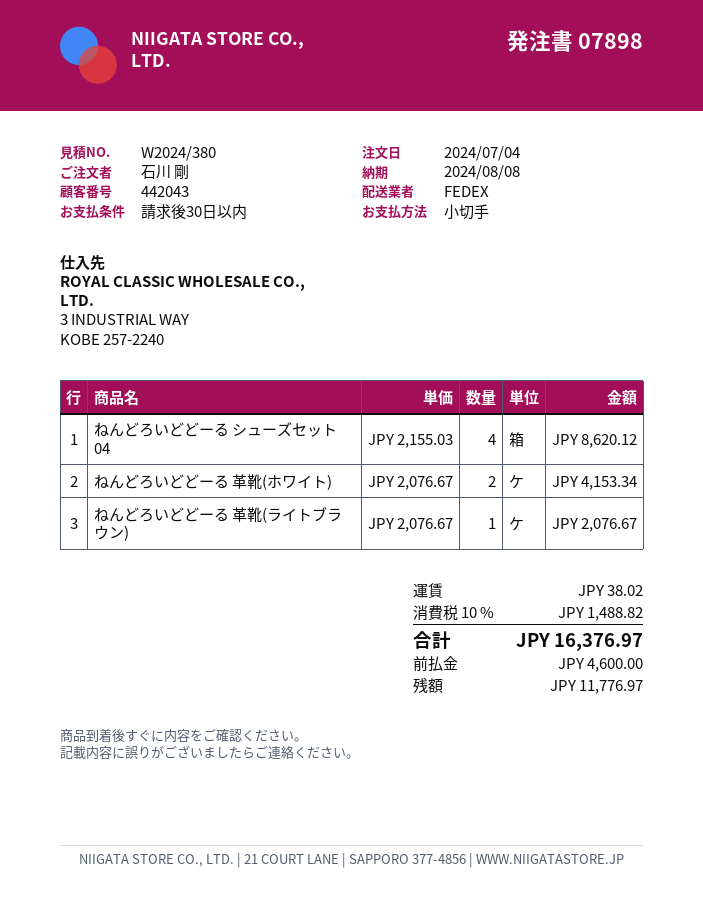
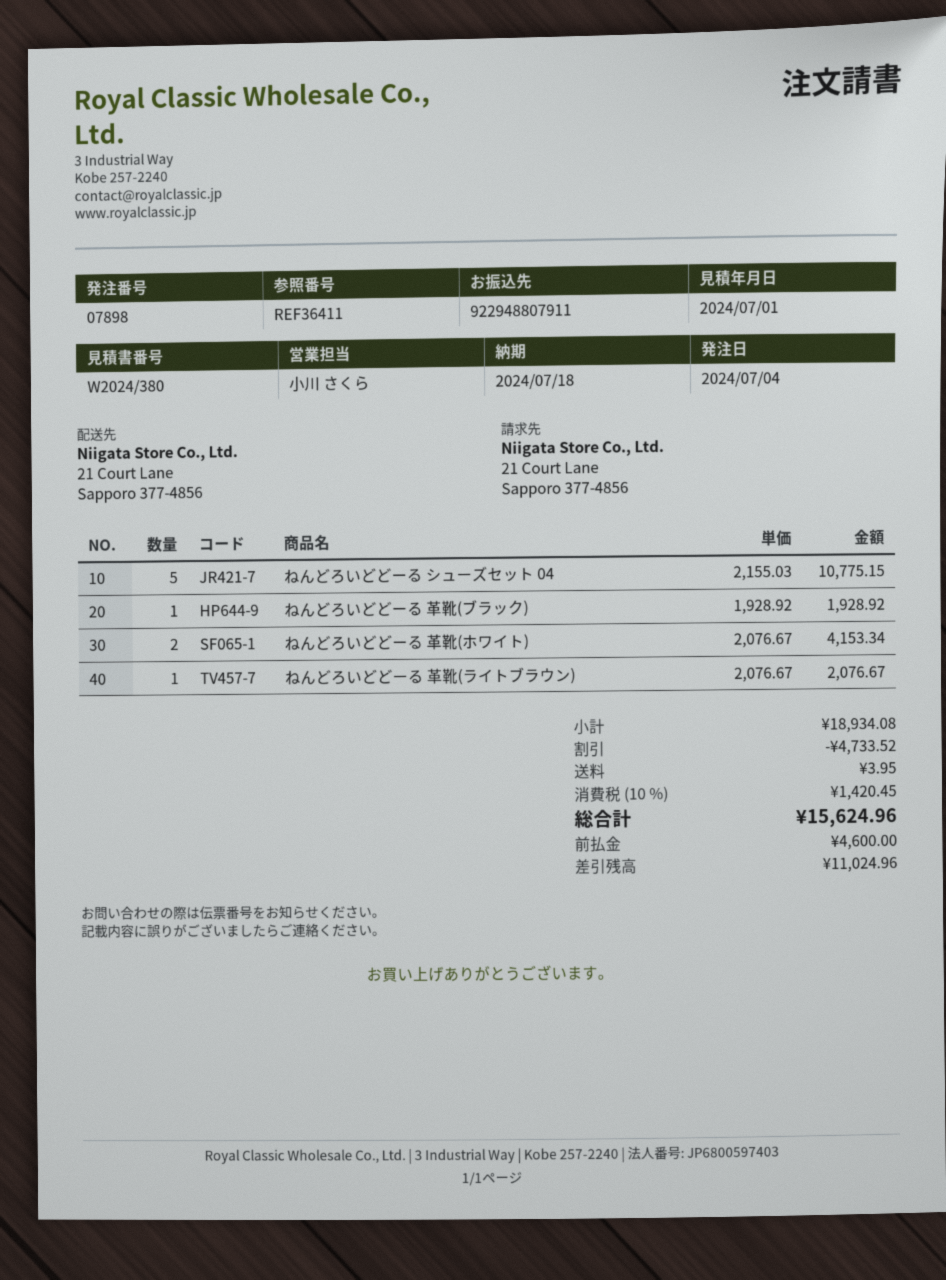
delivery date: 2024-08-08 -> 2024-07-18
ねんどろいどどーる シューズセット 04: 4 x 2155.03 = 8620.12 -> 5 x 2155.03 = 10775.15
ねんどろいどどーる 革靴(ブラック): none -> 1 x 1928.92 = 1928.92
discount: none -> 4733.52
shipping: 38.02 -> 3.95
tax: 10% = 1488.82 -> 10% = 1420.45
total: 16376.97 -> 15624.96
balance: 11776.97 -> 11024.96

